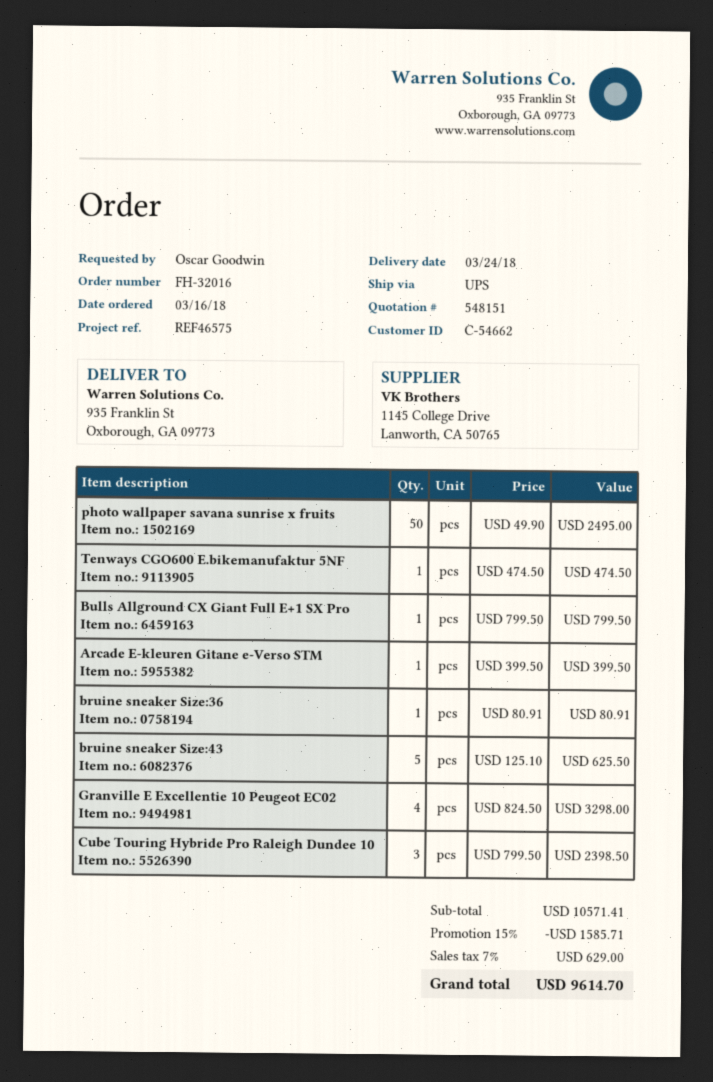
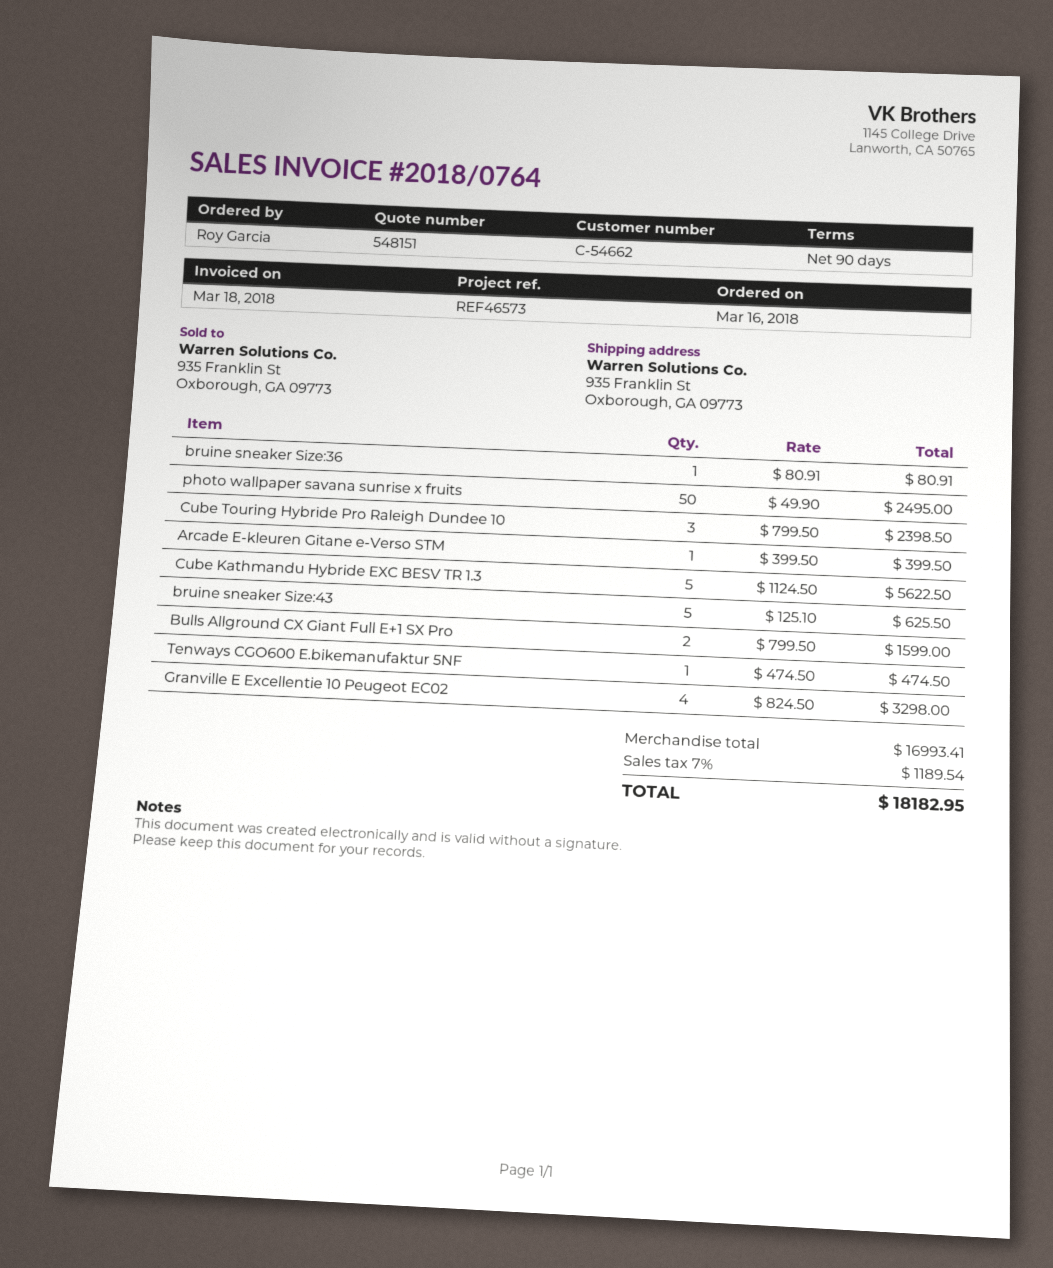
reference: REF46575 -> REF46573
ordered by: Oscar Goodwin -> Roy Garcia
Bulls Allground CX Giant Full E+1 SX Pro: 1 x 799.50 = 799.50 -> 2 x 799.50 = 1599.00
Cube Kathmandu Hybride EXC BESV TR 1.3: none -> 5 x 1124.50 = 5622.50
subtotal: 10571.41 -> 16993.41
discount: 15% = 1585.71 -> none
tax: 7% = 629.00 -> 7% = 1189.54
total: 9614.70 -> 18182.95

